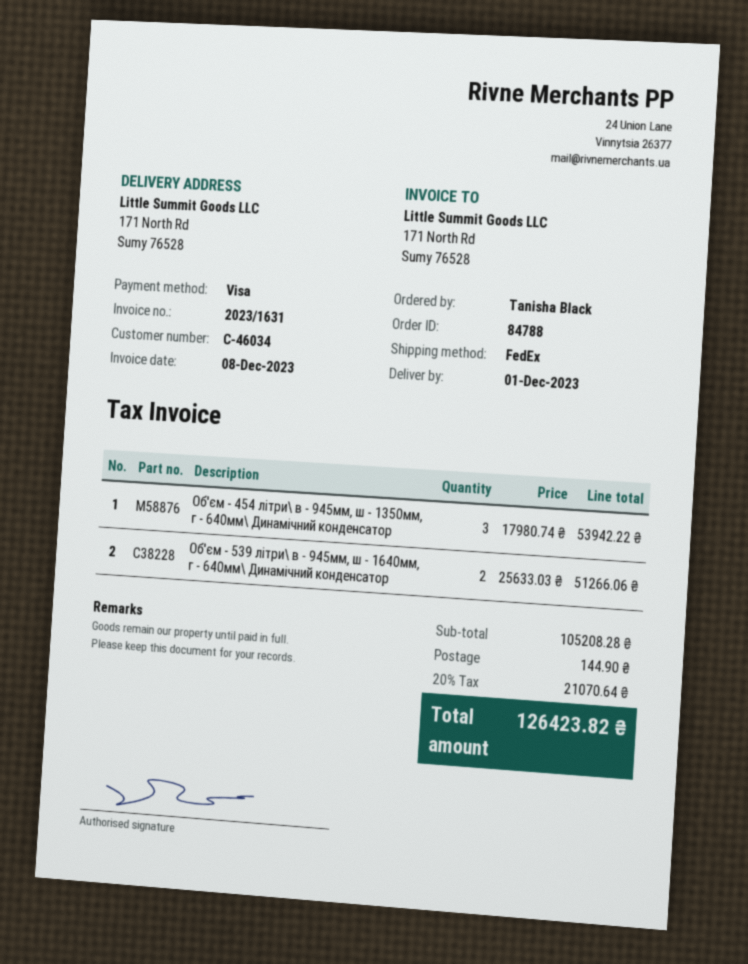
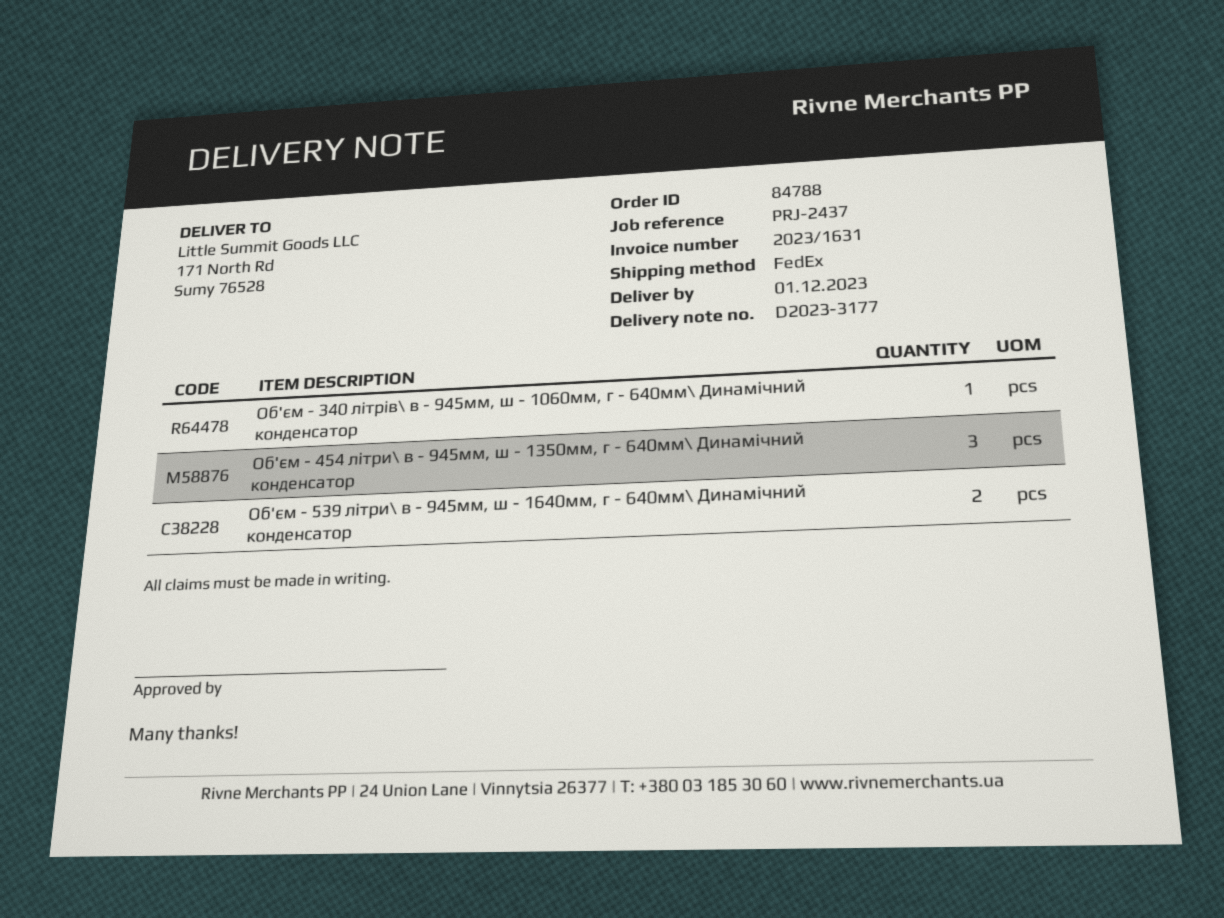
Об'єм - 340 літрів\ в - 945мм, ш - 1060мм, г - 640мм\ Динамічний конденсатор: none -> 1

